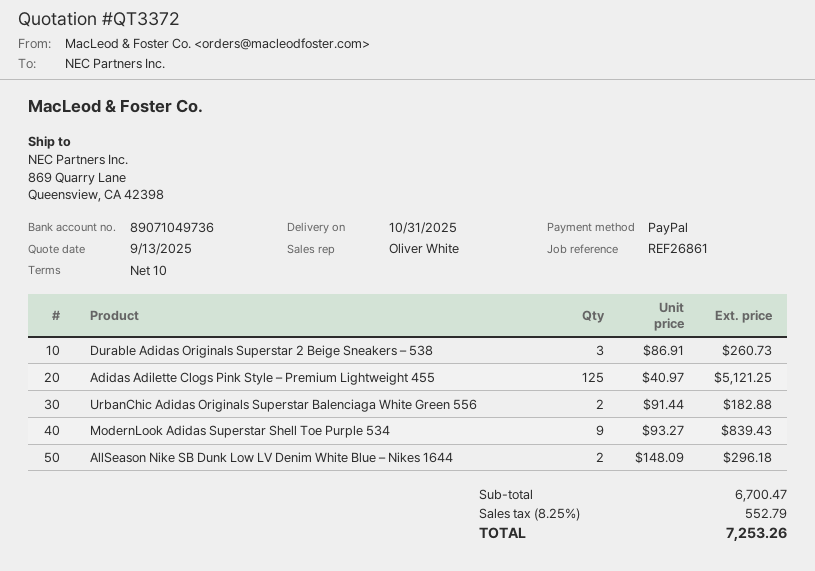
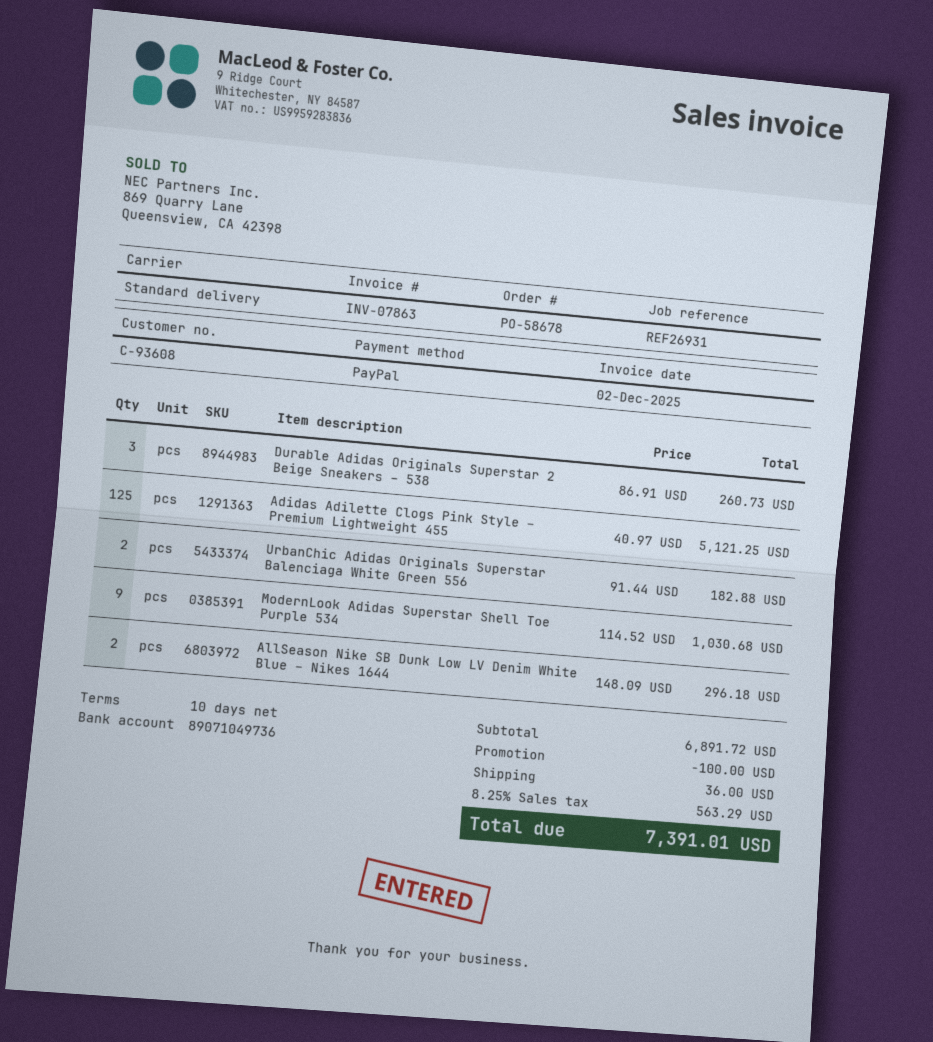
reference: REF26861 -> REF26931
ModernLook Adidas Superstar Shell Toe Purple 534: 9 x 93.27 = 839.43 -> 9 x 114.52 = 1030.68
subtotal: 6700.47 -> 6891.72
discount: none -> 100.00
shipping: none -> 36.00
tax: 8.25% = 552.79 -> 8.25% = 563.29
total: 7253.26 -> 7391.01

